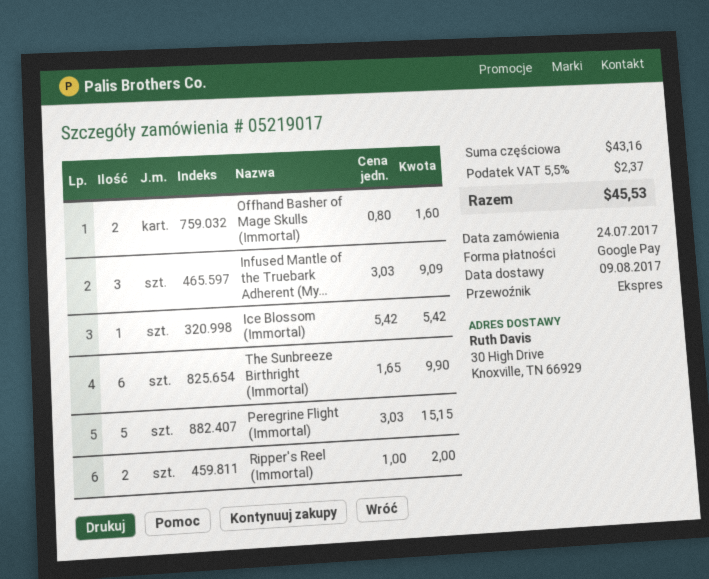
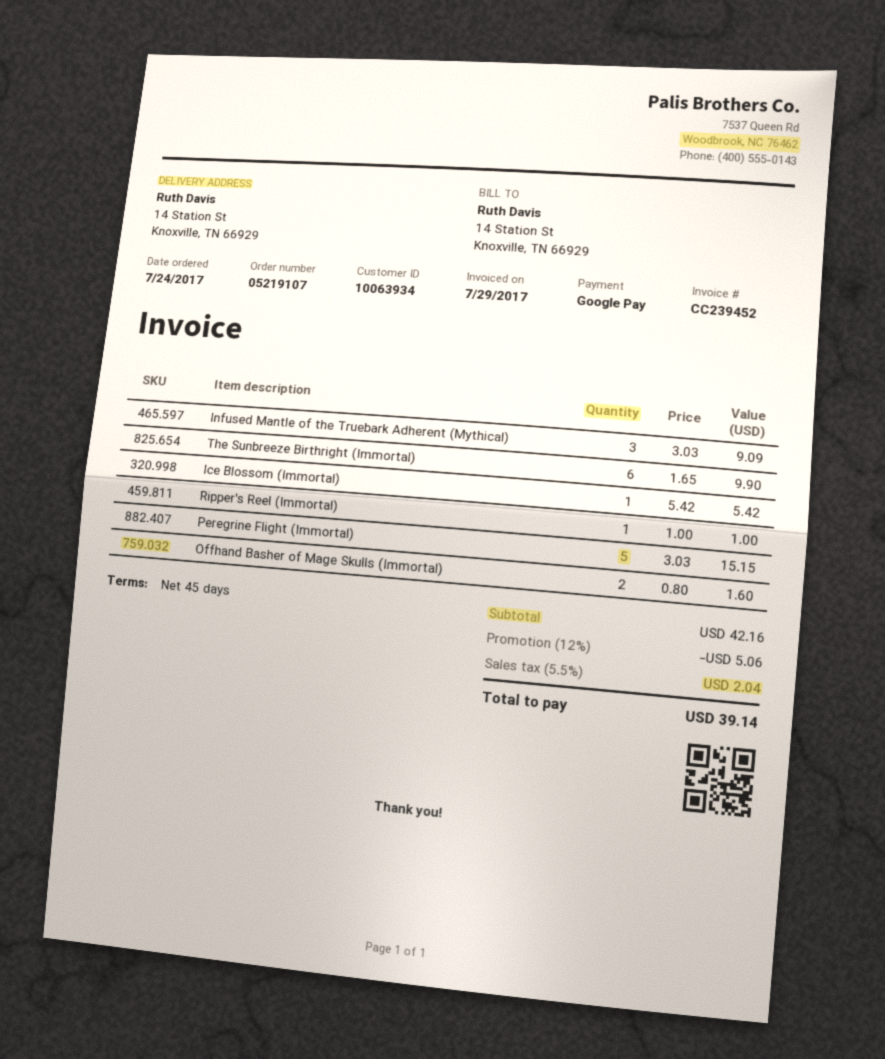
order number: 05219017 -> 05219107
ship to: 30 High Drive, Knoxville, TN 66929 -> 14 Station St, Knoxville, TN 66929
Ripper's Reel (Immortal): 2 x 1.00 = 2.00 -> 1 x 1.00 = 1.00
subtotal: 43.16 -> 42.16
discount: none -> 12% = 5.06
tax: 5.5% = 2.37 -> 5.5% = 2.04
total: 45.53 -> 39.14

